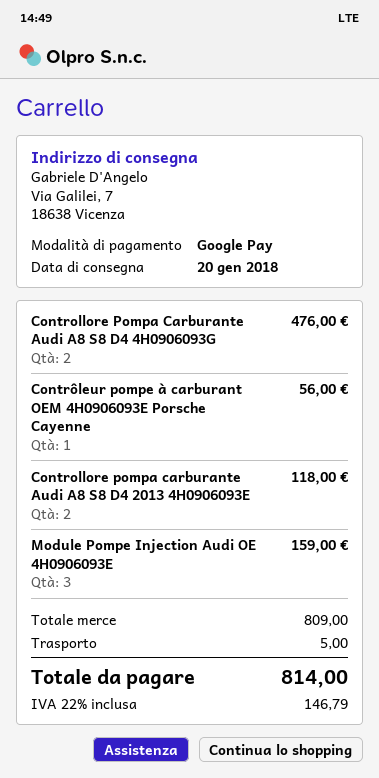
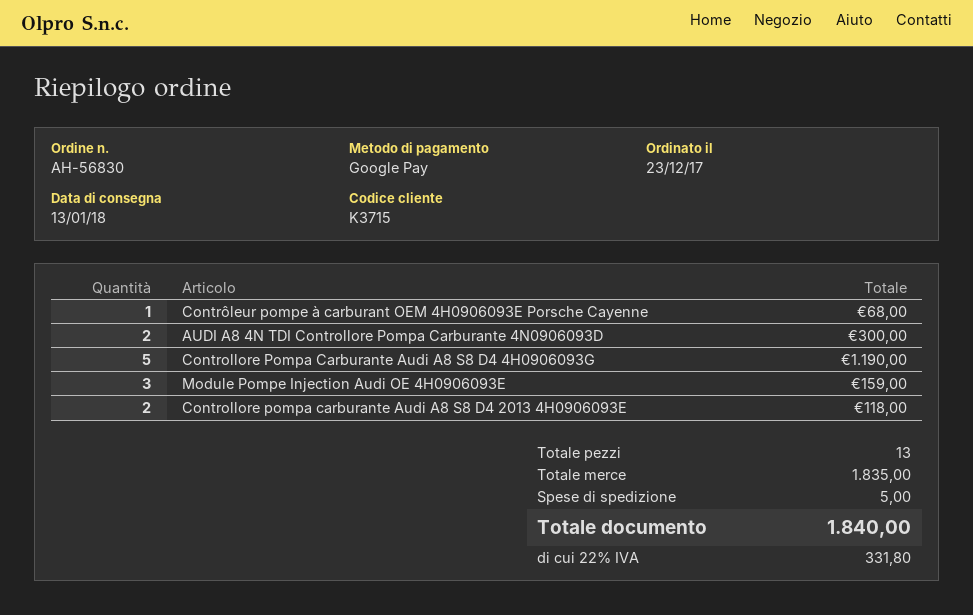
delivery date: 2018-01-20 -> 2018-01-13
Controllore Pompa Carburante Audi A8 S8 D4 4H0906093G: 2 for 476.00 -> 5 for 1190.00
Contrôleur pompe à carburant OEM 4H0906093E Porsche Cayenne: 1 for 56.00 -> 1 for 68.00
AUDI A8 4N TDI Controllore Pompa Carburante 4N0906093D: none -> 2 for 300.00
subtotal: 809.00 -> 1835.00
tax: 22% = 146.79 -> 22% = 331.80
total: 814.00 -> 1840.00

